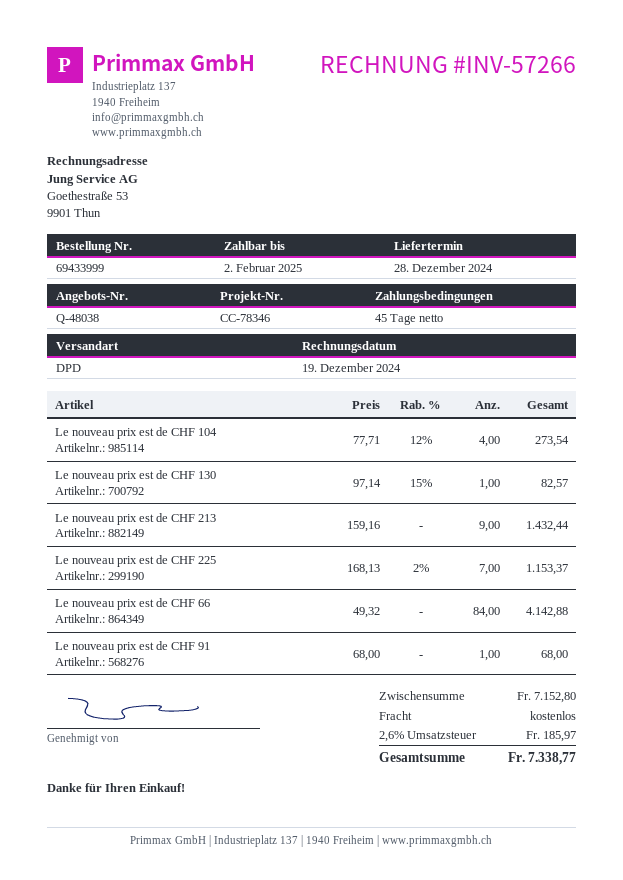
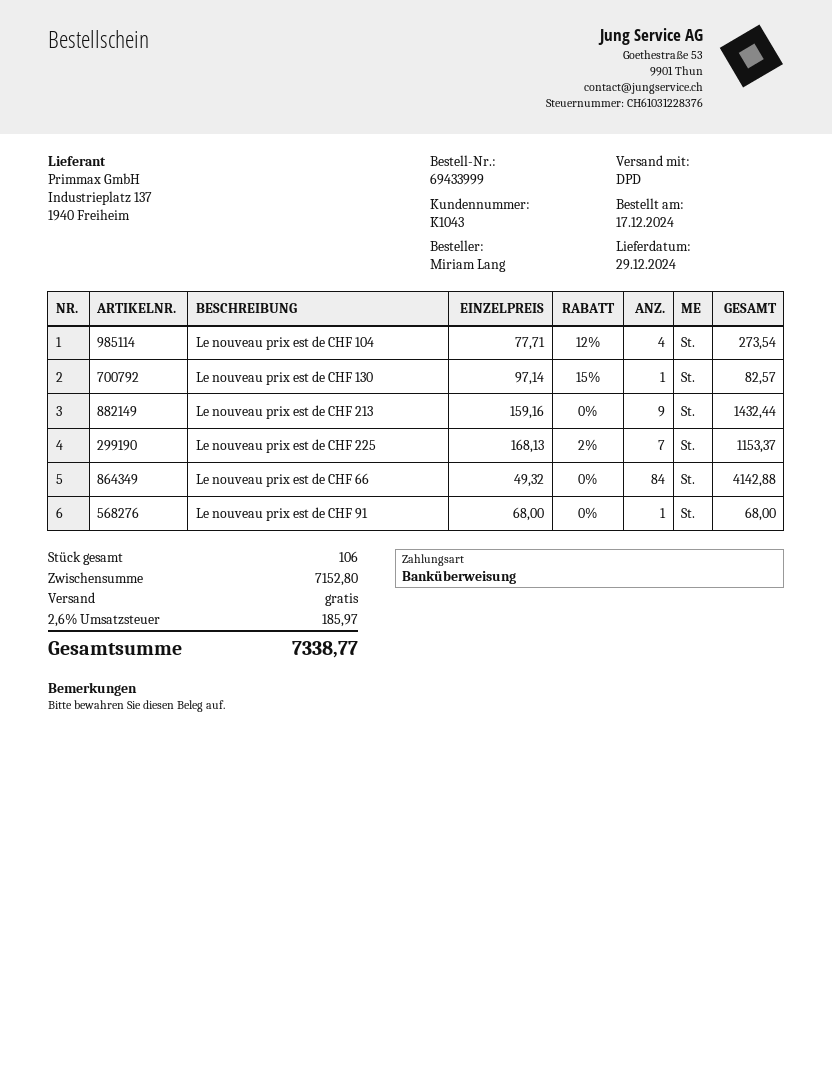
delivery date: 2024-12-28 -> 2024-12-29

